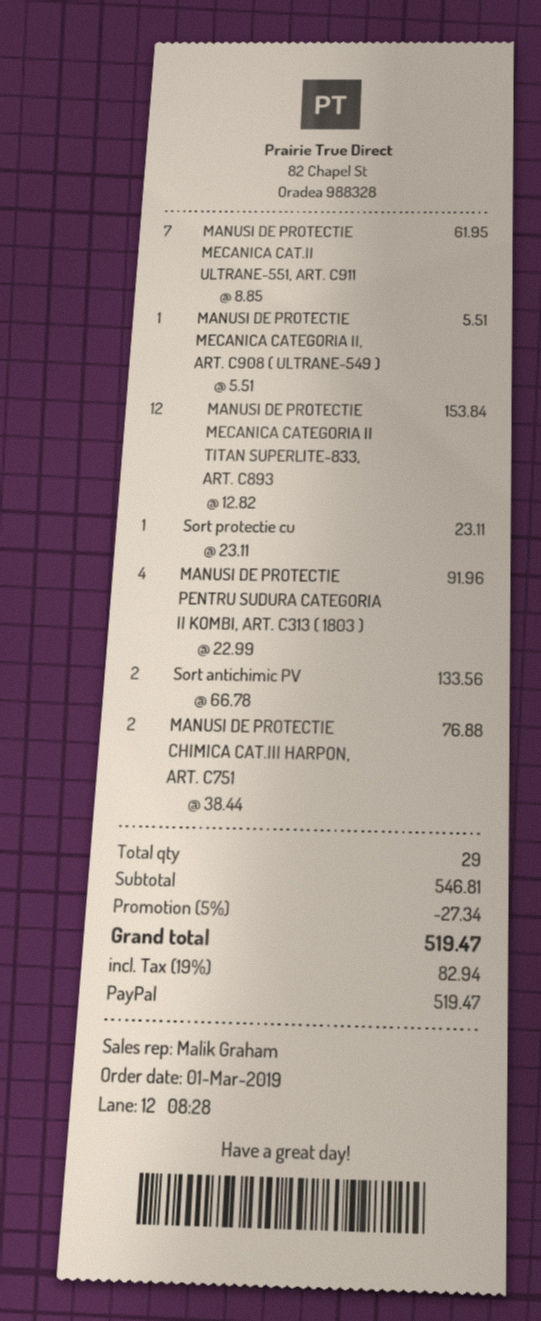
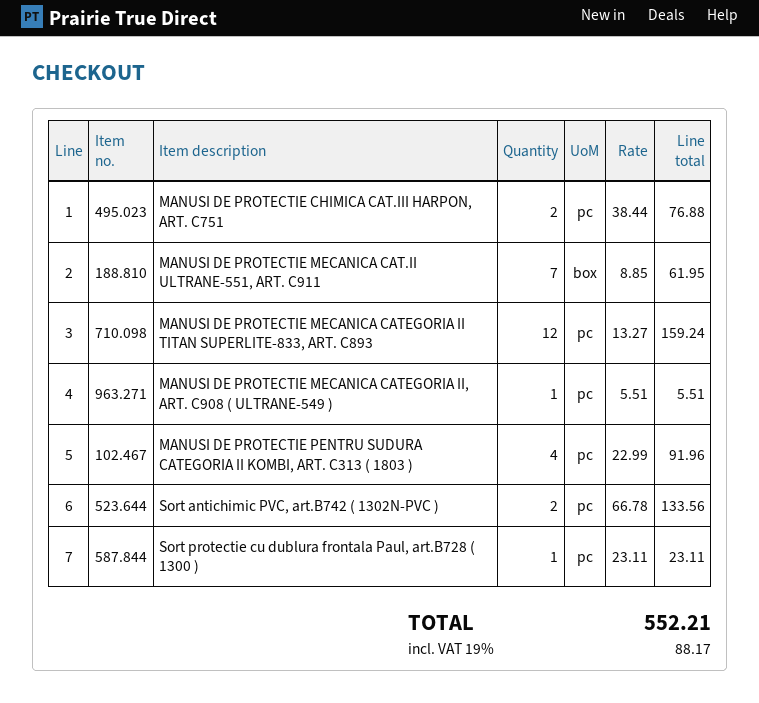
MANUSI DE PROTECTIE MECANICA CATEGORIA II TITAN SUPERLITE-833, ART. C893: 12 x 12.82 = 153.84 -> 12 x 13.27 = 159.24
discount: 5% = 27.34 -> none
tax: 19% = 82.94 -> 19% = 88.17
total: 519.47 -> 552.21

